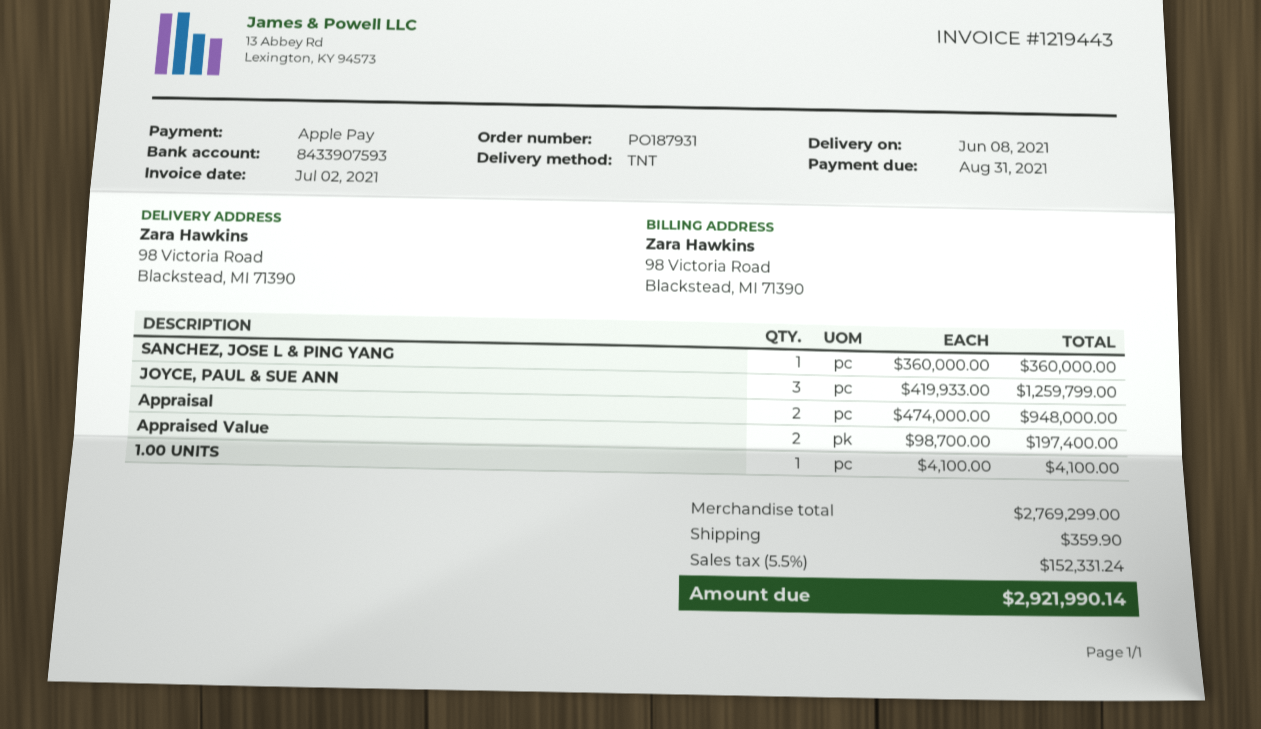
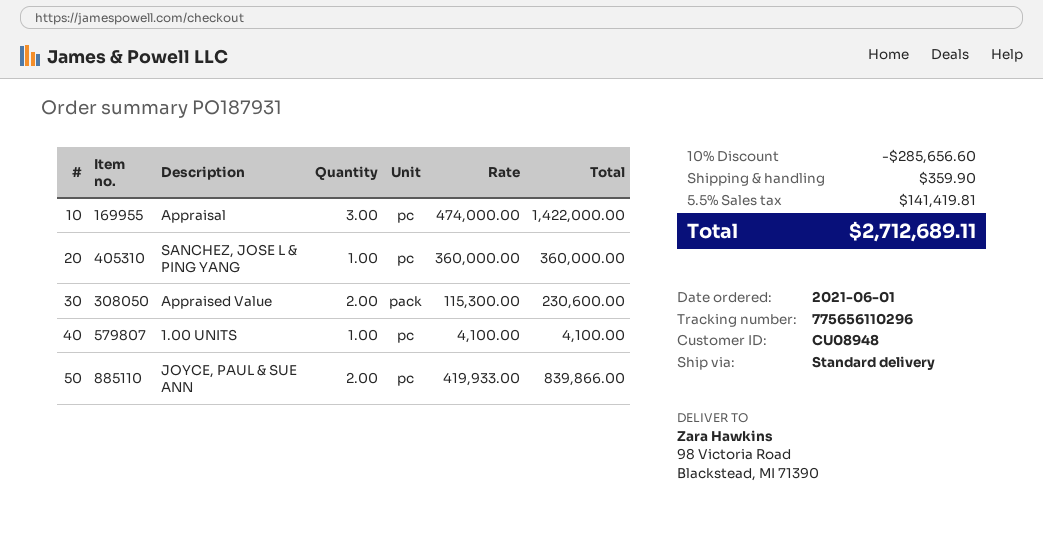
shipping method: TNT -> standard
JOYCE, PAUL & SUE ANN: 3 x 419933.00 = 1259799.00 -> 2 x 419933.00 = 839866.00
Appraisal: 2 x 474000.00 = 948000.00 -> 3 x 474000.00 = 1422000.00
Appraised Value: 2 x 98700.00 = 197400.00 -> 2 x 115300.00 = 230600.00
discount: none -> 10% = 285656.60
tax: 5.5% = 152331.24 -> 5.5% = 141419.81
total: 2921990.14 -> 2712689.11

